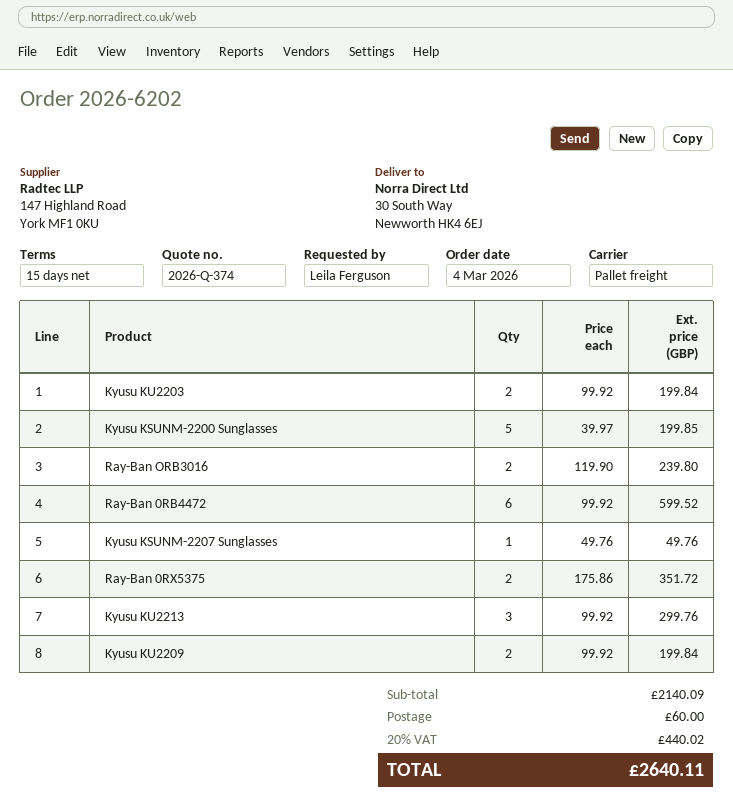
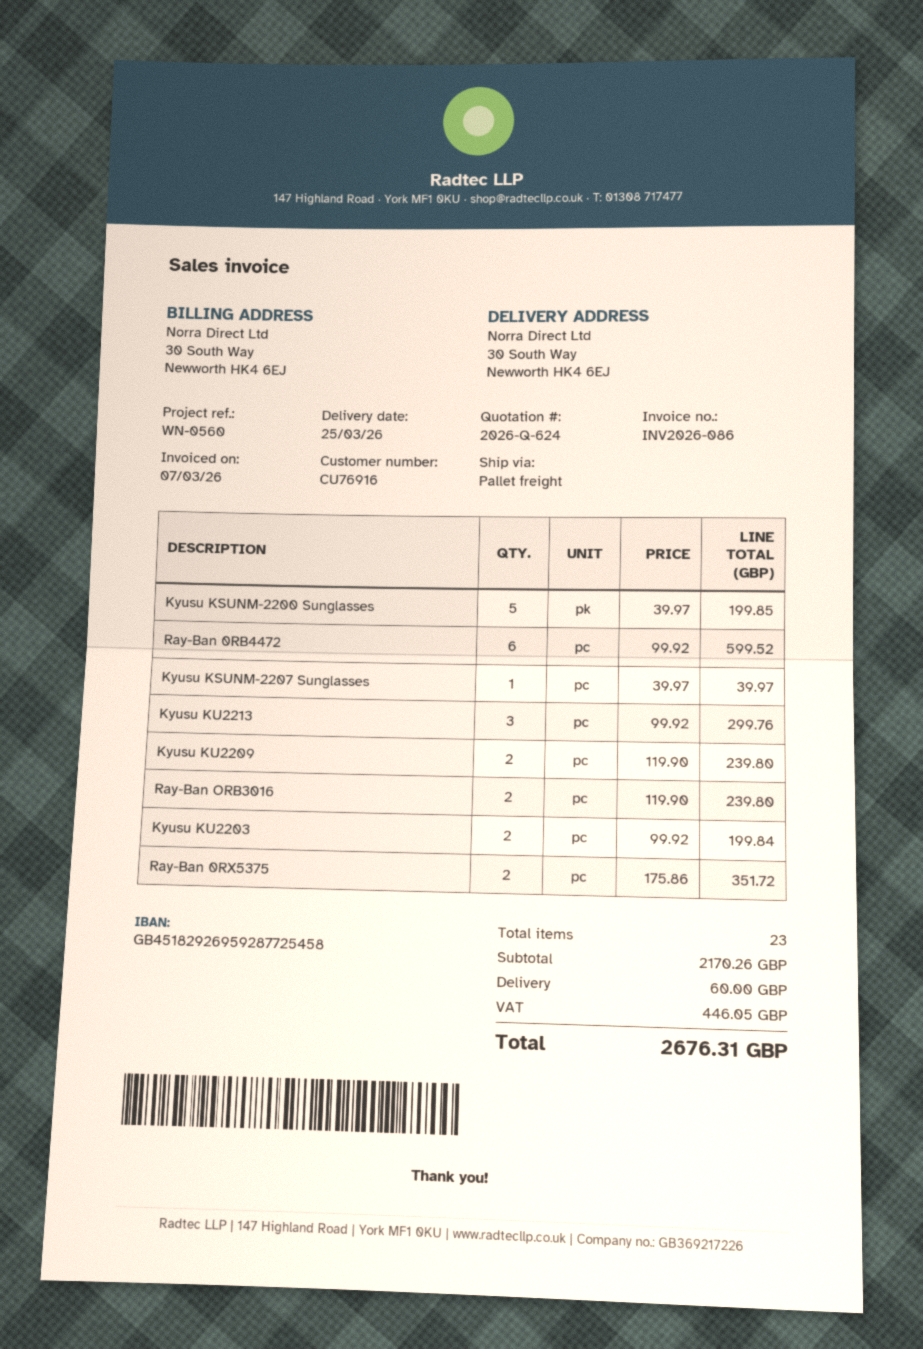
quote number: 2026-Q-374 -> 2026-Q-624
Kyusu KSUNM-2207 Sunglasses: 1 x 49.76 = 49.76 -> 1 x 39.97 = 39.97
Kyusu KU2209: 2 x 99.92 = 199.84 -> 2 x 119.90 = 239.80
subtotal: 2140.09 -> 2170.26
tax: 440.02 -> 446.05
total: 2640.11 -> 2676.31

